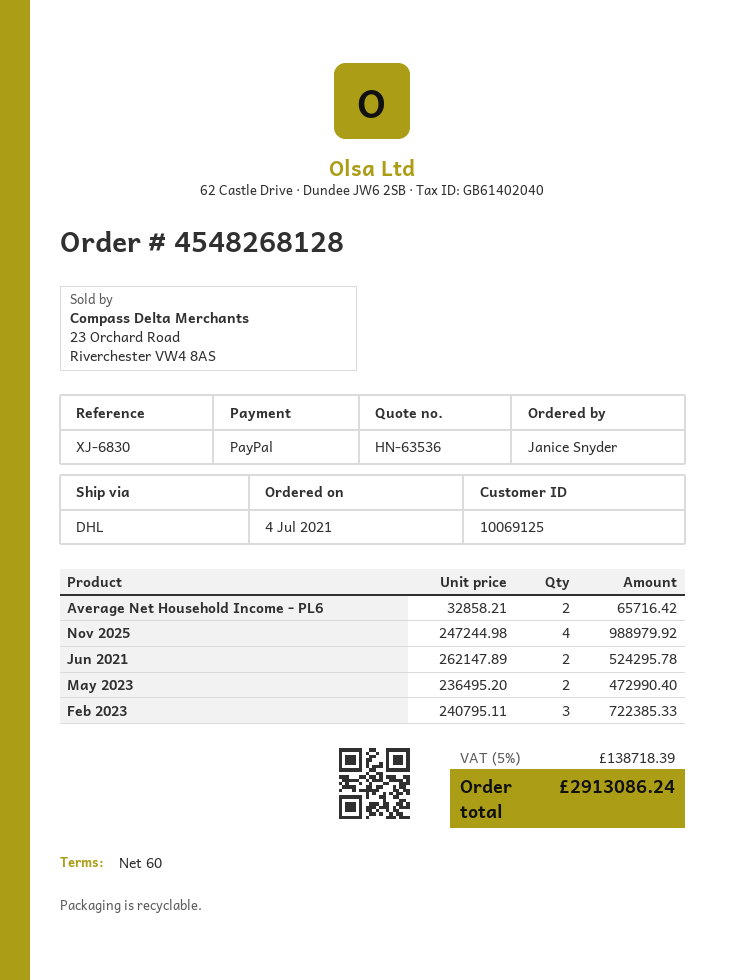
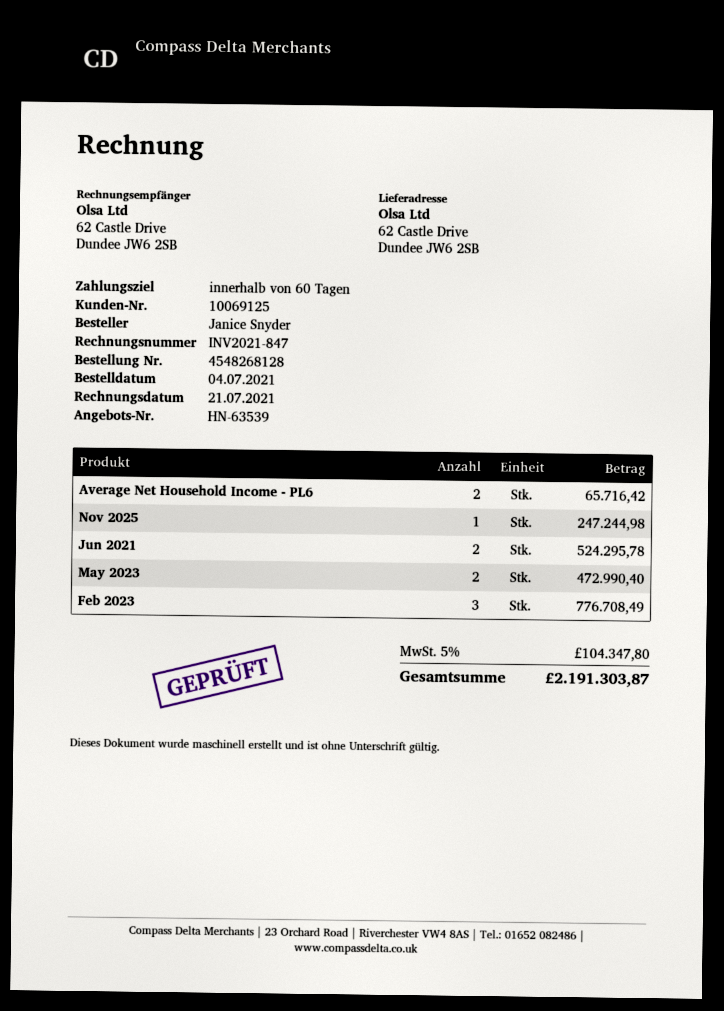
quote number: HN-63536 -> HN-63539
Nov 2025: 4 for 988979.92 -> 1 for 247244.98
Feb 2023: 3 for 722385.33 -> 3 for 776708.49
tax: 5% = 138718.39 -> 5% = 104347.80
total: 2913086.24 -> 2191303.87

